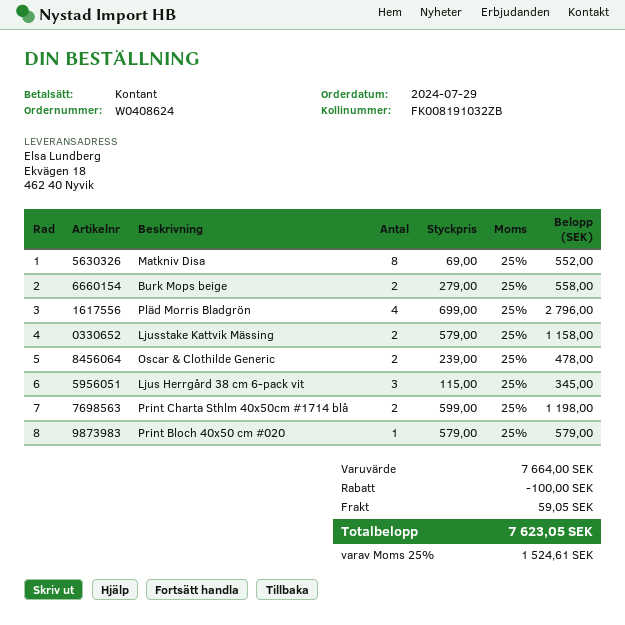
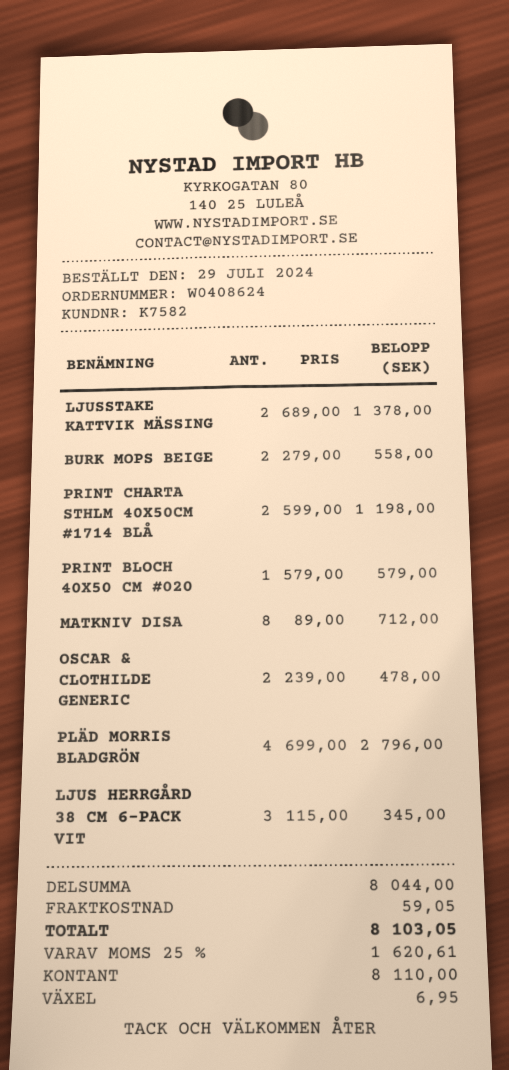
Matkniv Disa: 8 x 69.00 = 552.00 -> 8 x 89.00 = 712.00
Ljusstake Kattvik Mässing: 2 x 579.00 = 1158.00 -> 2 x 689.00 = 1378.00
subtotal: 7664.00 -> 8044.00
discount: 100.00 -> none
tax: 25% = 1524.61 -> 25% = 1620.61
total: 7623.05 -> 8103.05

